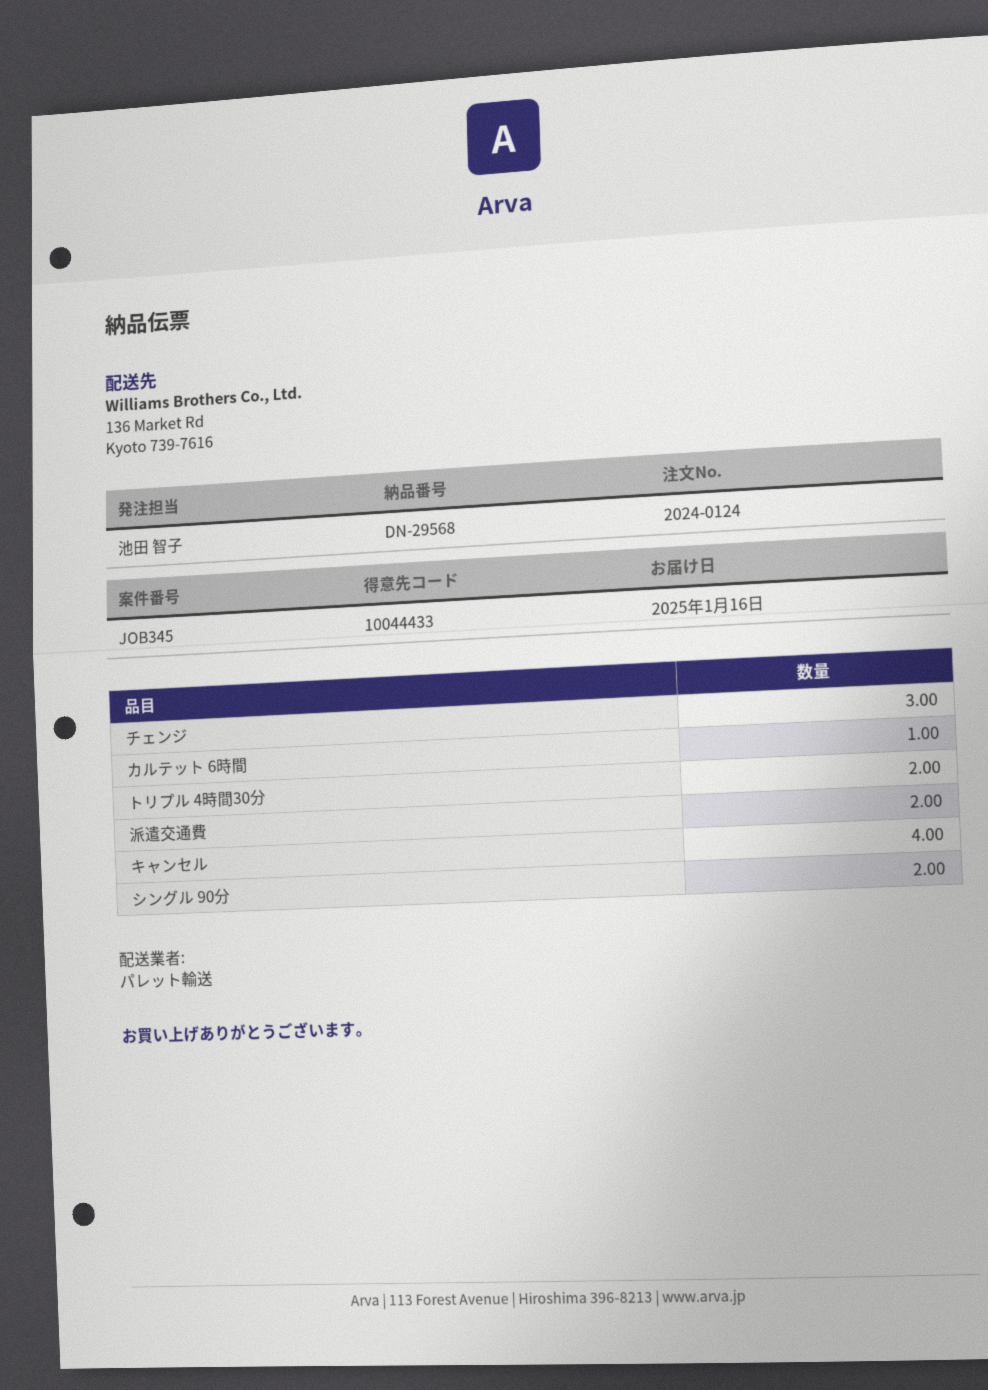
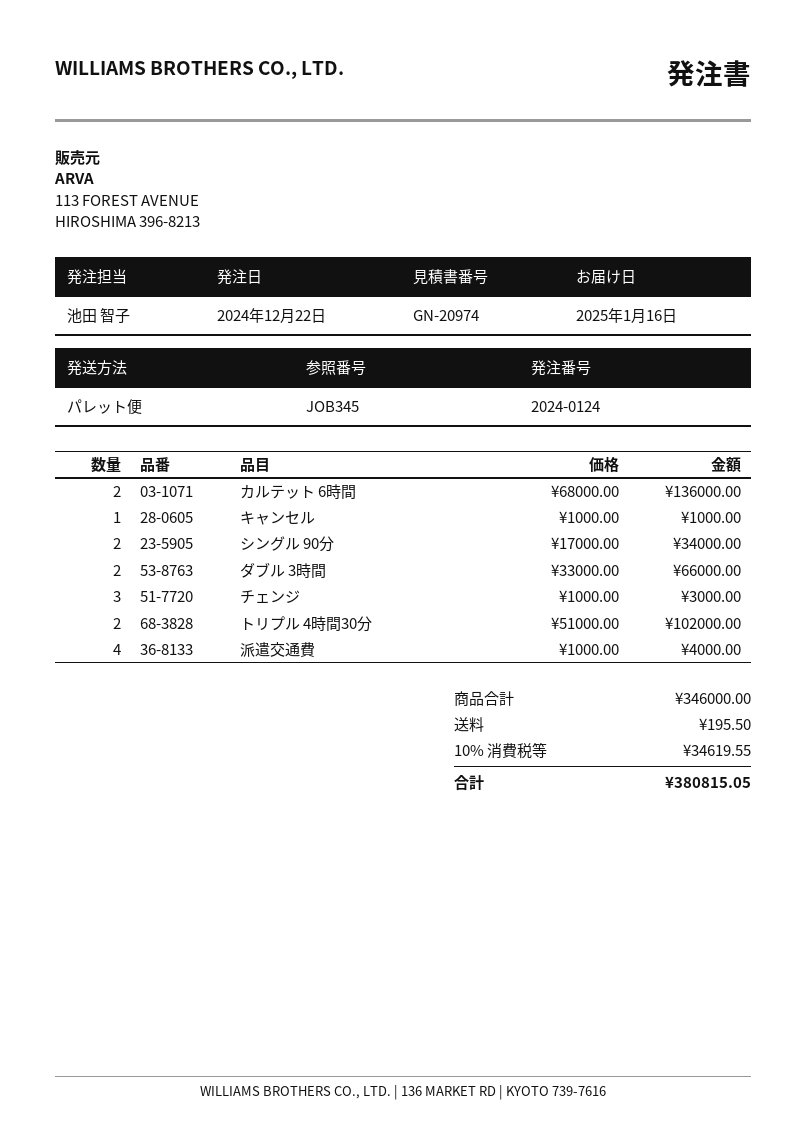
カルテット 6時間: 1 -> 2
派遣交通費: 2 -> 4
キャンセル: 4 -> 1
ダブル 3時間: none -> 2

